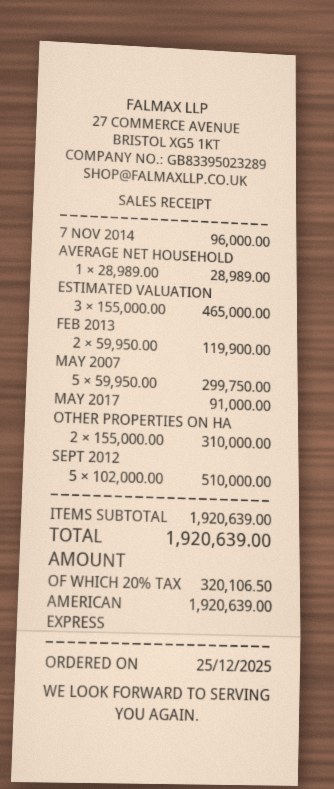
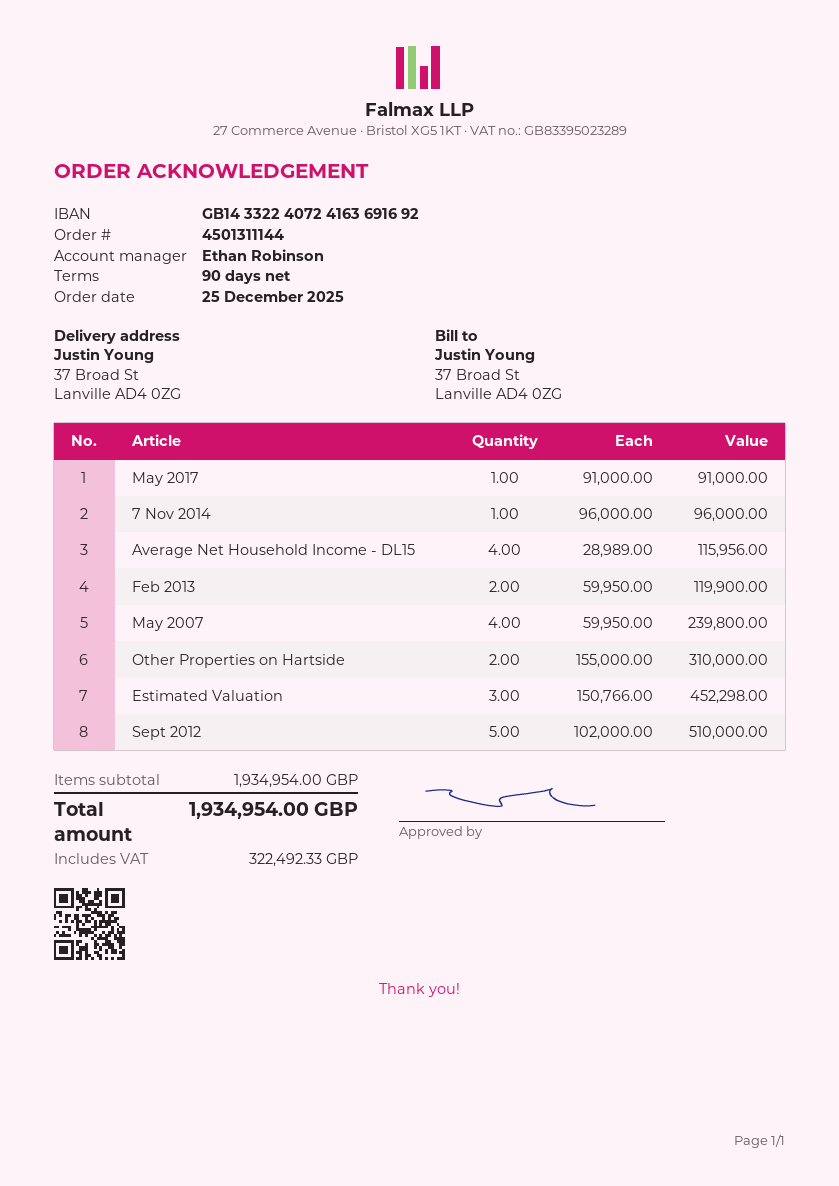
AVERAGE NET HOUSEHOLD: 1 x 28989.00 = 28989.00 -> 4 x 28989.00 = 115956.00
ESTIMATED VALUATION: 3 x 155000.00 = 465000.00 -> 3 x 150766.00 = 452298.00
MAY 2007: 5 x 59950.00 = 299750.00 -> 4 x 59950.00 = 239800.00
subtotal: 1920639.00 -> 1934954.00
tax: 320106.50 -> 322492.33
total: 1920639.00 -> 1934954.00

